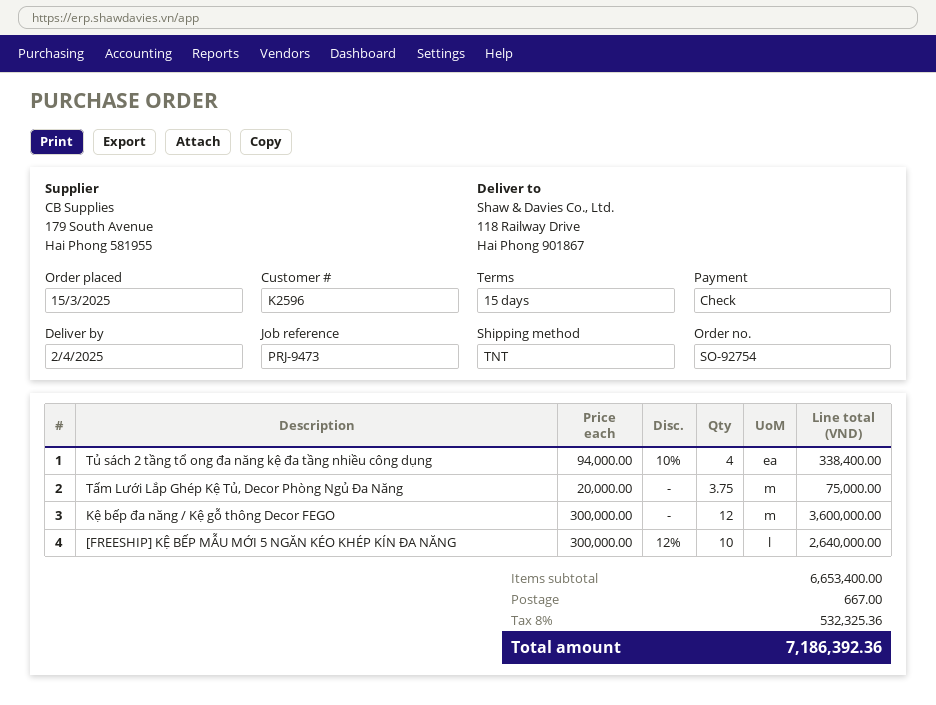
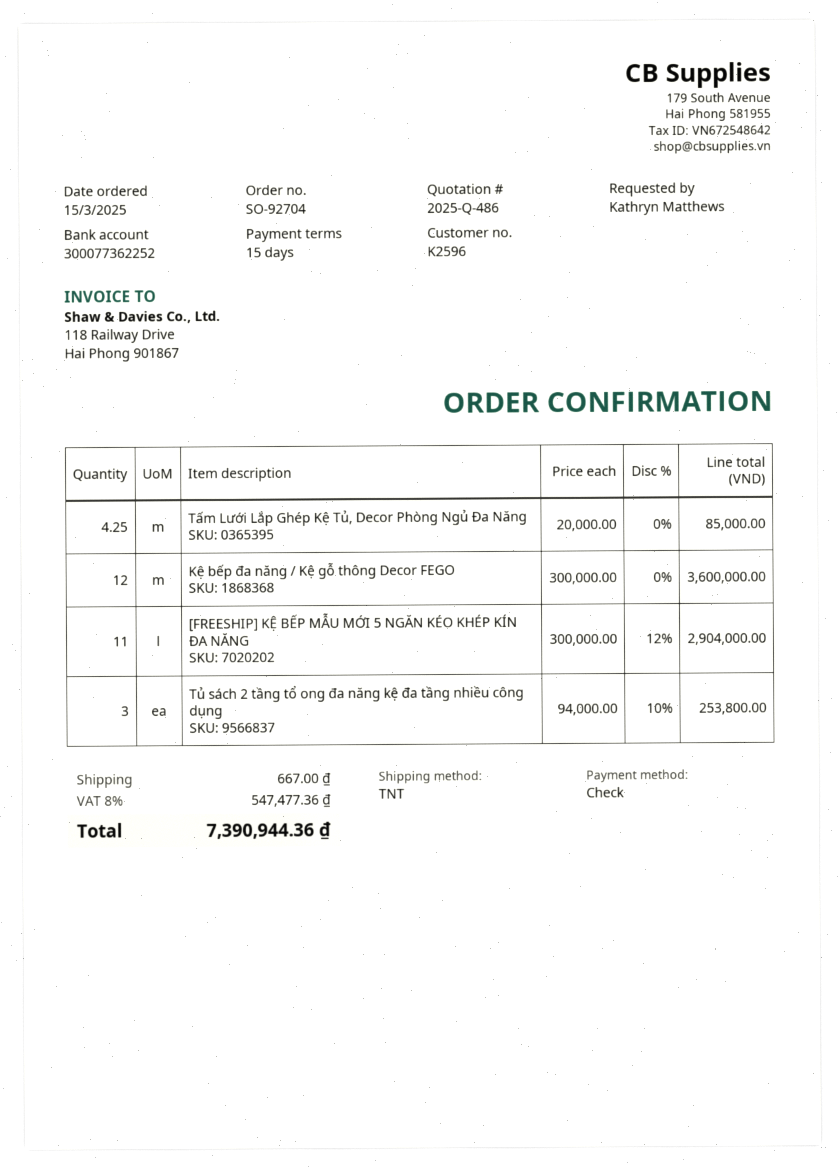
order number: SO-92754 -> SO-92704
Tủ sách 2 tầng tổ ong đa năng kệ đa tầng nhiều công dụng: 4 x 94000.00 - 10% = 338400.00 -> 3 x 94000.00 - 10% = 253800.00
Tấm Lưới Lắp Ghép Kệ Tủ, Decor Phòng Ngủ Đa Năng: 3.75 x 20000.00 = 75000.00 -> 4.25 x 20000.00 = 85000.00
[FREESHIP] KỆ BẾP MẪU MỚI 5 NGĂN KÉO KHÉP KÍN ĐA NĂNG: 10 x 300000.00 - 12% = 2640000.00 -> 11 x 300000.00 - 12% = 2904000.00
tax: 8% = 532325.36 -> 8% = 547477.36
total: 7186392.36 -> 7390944.36

